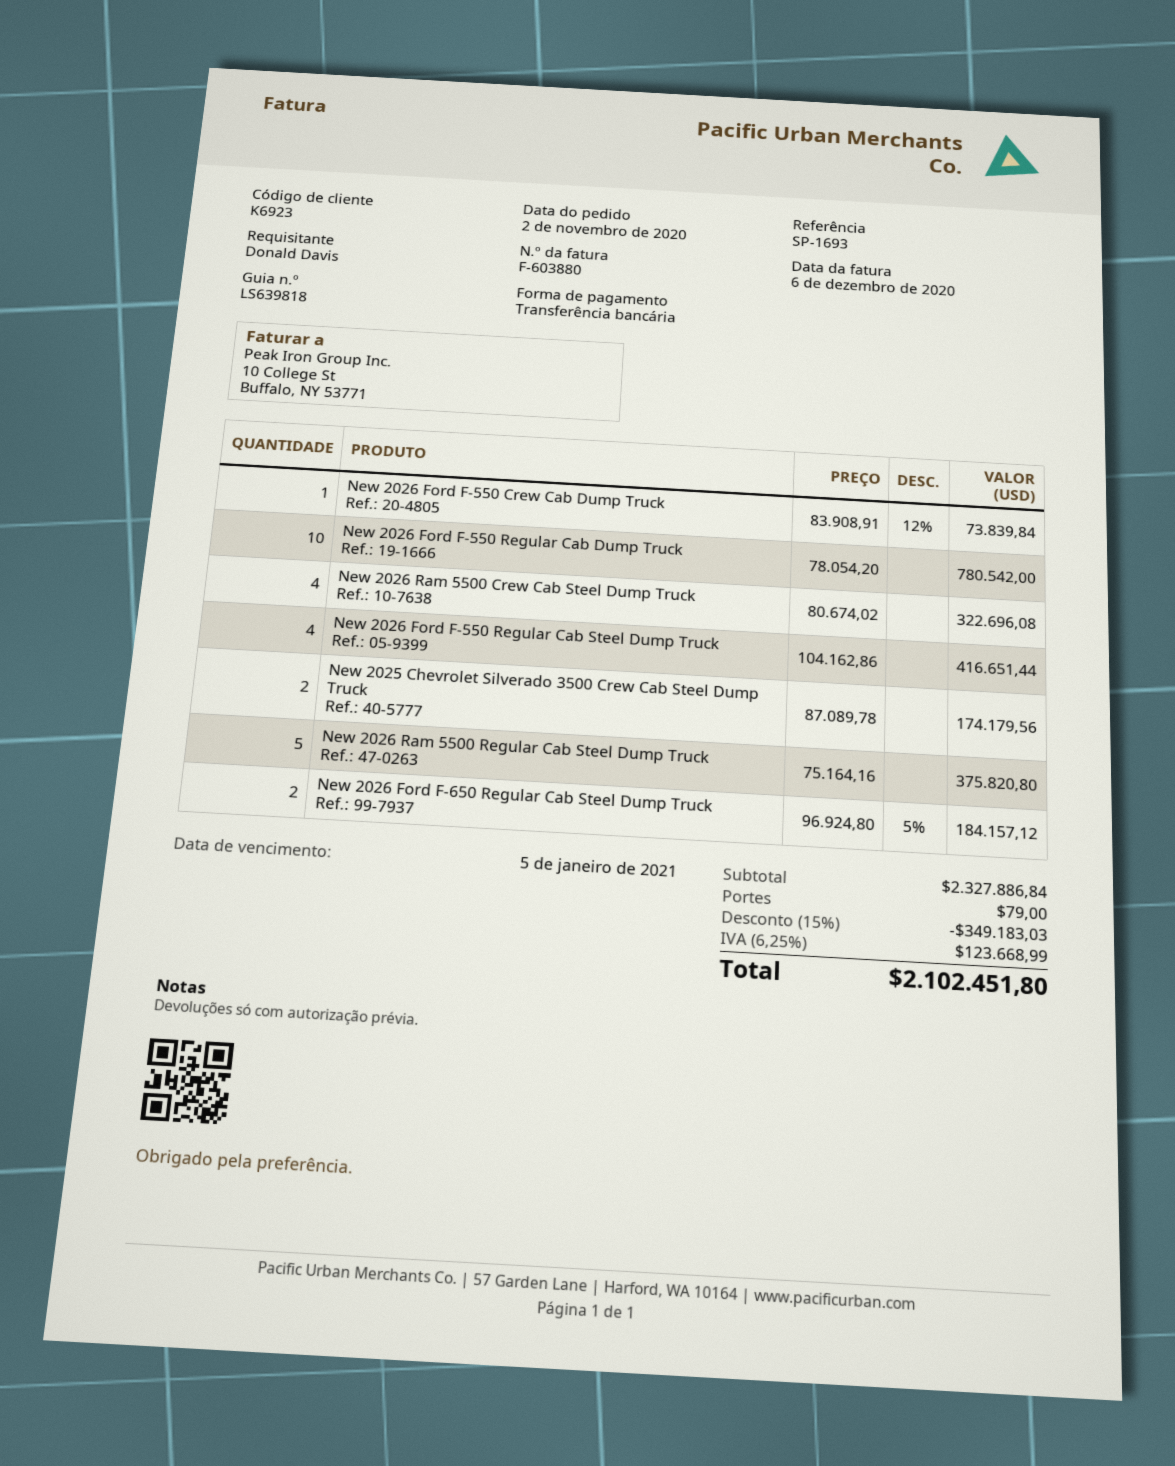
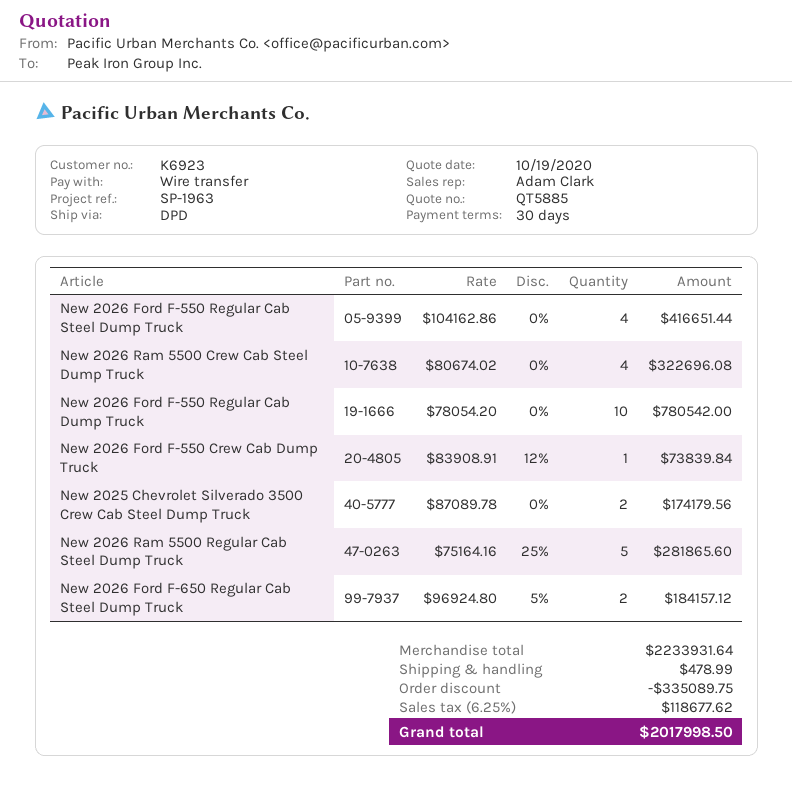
reference: SP-1693 -> SP-1963
New 2026 Ram 5500 Regular Cab Steel Dump Truck: 5 x 75164.16 = 375820.80 -> 5 x 75164.16 - 25% = 281865.60
subtotal: 2327886.84 -> 2233931.64
discount: 349183.03 -> 335089.75
shipping: 79.00 -> 478.99
tax: 6.25% = 123668.99 -> 6.25% = 118677.62
total: 2102451.80 -> 2017998.50

